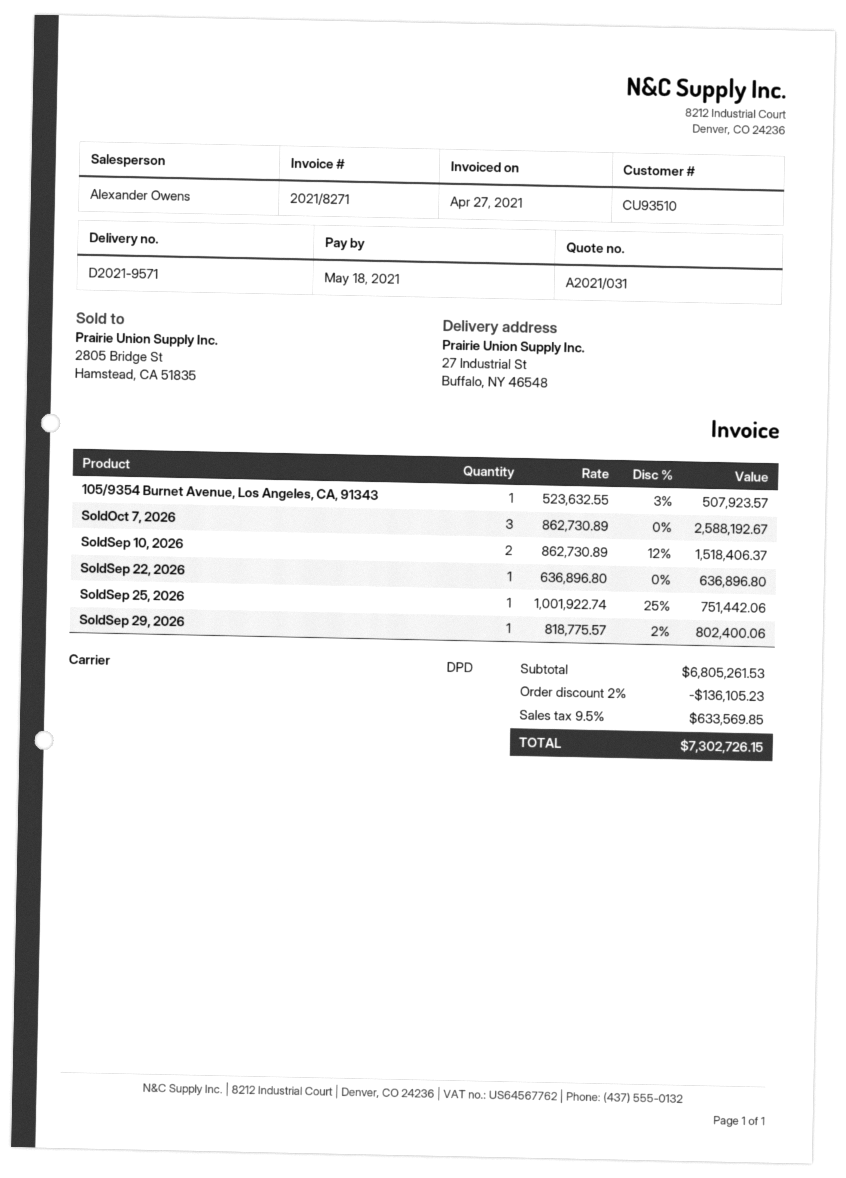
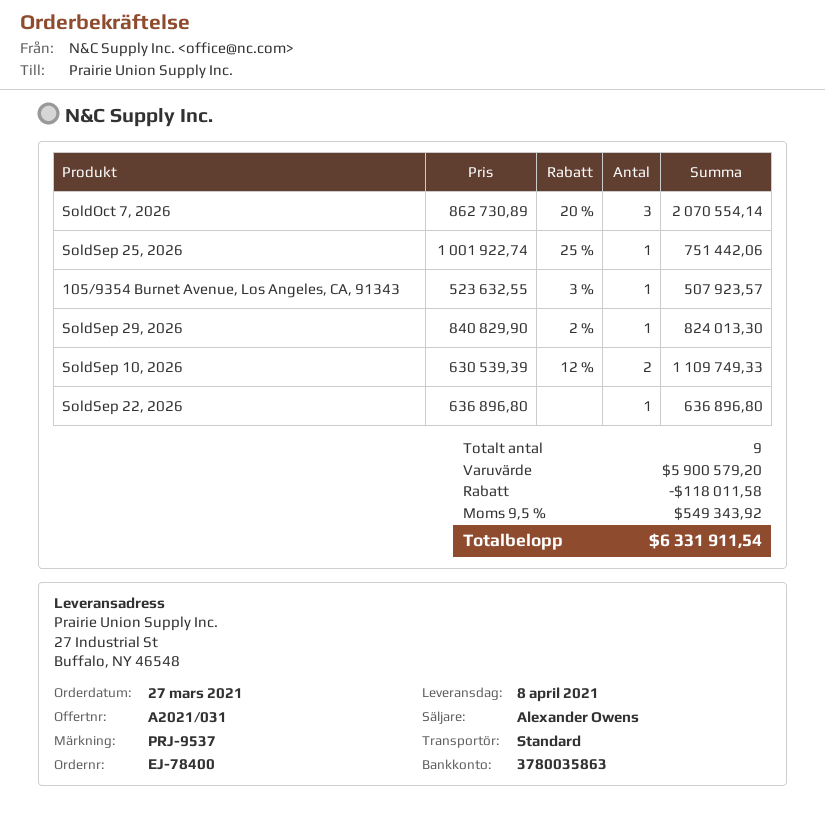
shipping method: DPD -> standard
SoldOct 7, 2026: 3 x 862730.89 = 2588192.67 -> 3 x 862730.89 - 20% = 2070554.14
SoldSep 10, 2026: 2 x 862730.89 - 12% = 1518406.37 -> 2 x 630539.39 - 12% = 1109749.33
SoldSep 29, 2026: 1 x 818775.57 - 2% = 802400.06 -> 1 x 840829.90 - 2% = 824013.30
subtotal: 6805261.53 -> 5900579.20
discount: 136105.23 -> 118011.58
tax: 9.5% = 633569.85 -> 9.5% = 549343.92
total: 7302726.15 -> 6331911.54

